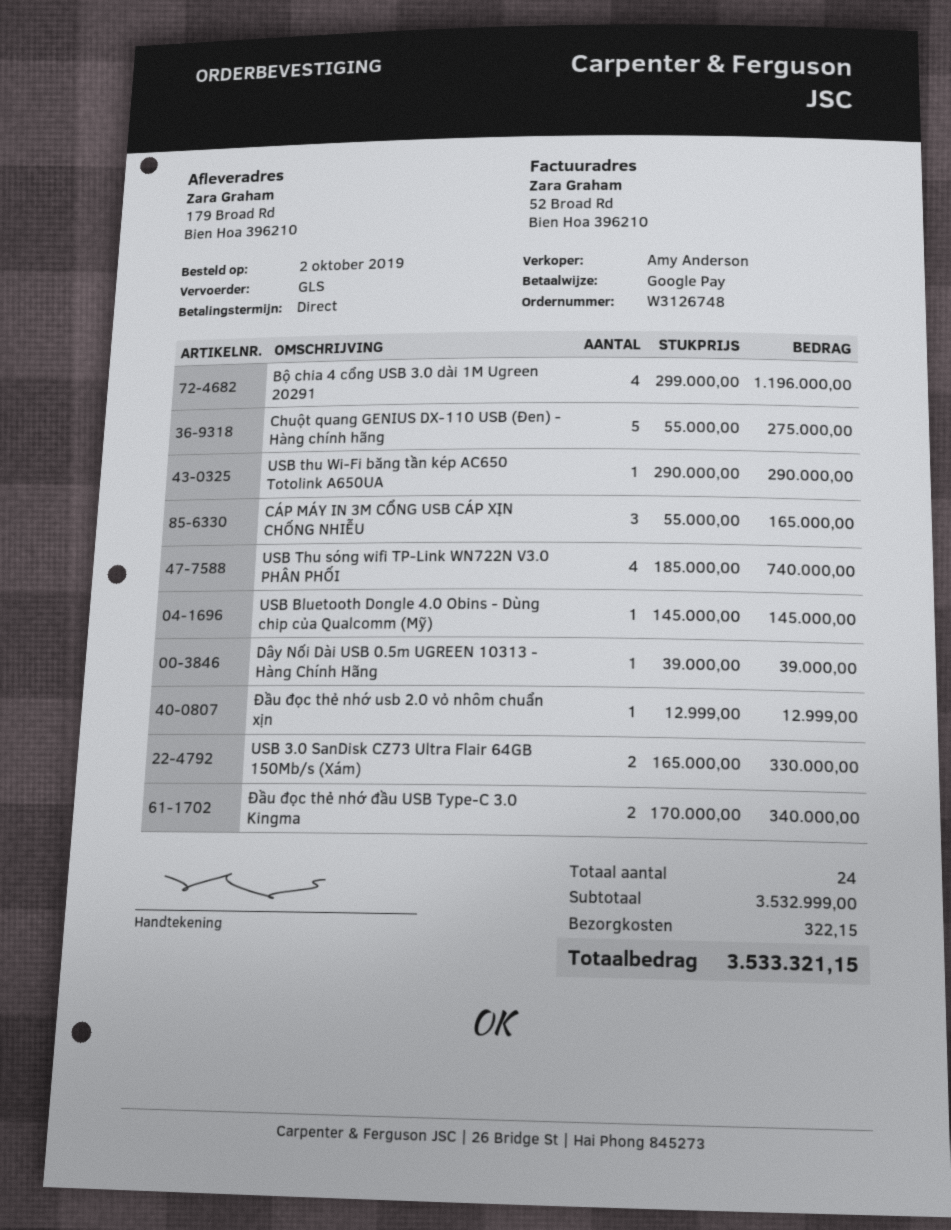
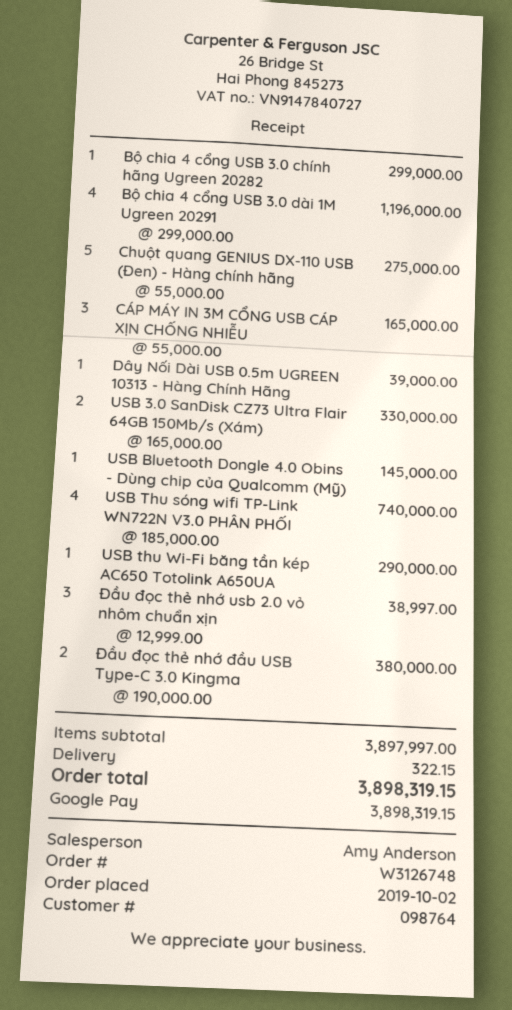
Đầu đọc thẻ nhớ usb 2.0 vỏ nhôm chuẩn xịn: 1 x 12999.00 = 12999.00 -> 3 x 12999.00 = 38997.00
Đầu đọc thẻ nhớ đầu USB Type-C 3.0 Kingma: 2 x 170000.00 = 340000.00 -> 2 x 190000.00 = 380000.00
Bộ chia 4 cổng USB 3.0 chính hãng Ugreen 20282: none -> 1 x 299000.00 = 299000.00
subtotal: 3532999.00 -> 3897997.00
total: 3533321.15 -> 3898319.15

